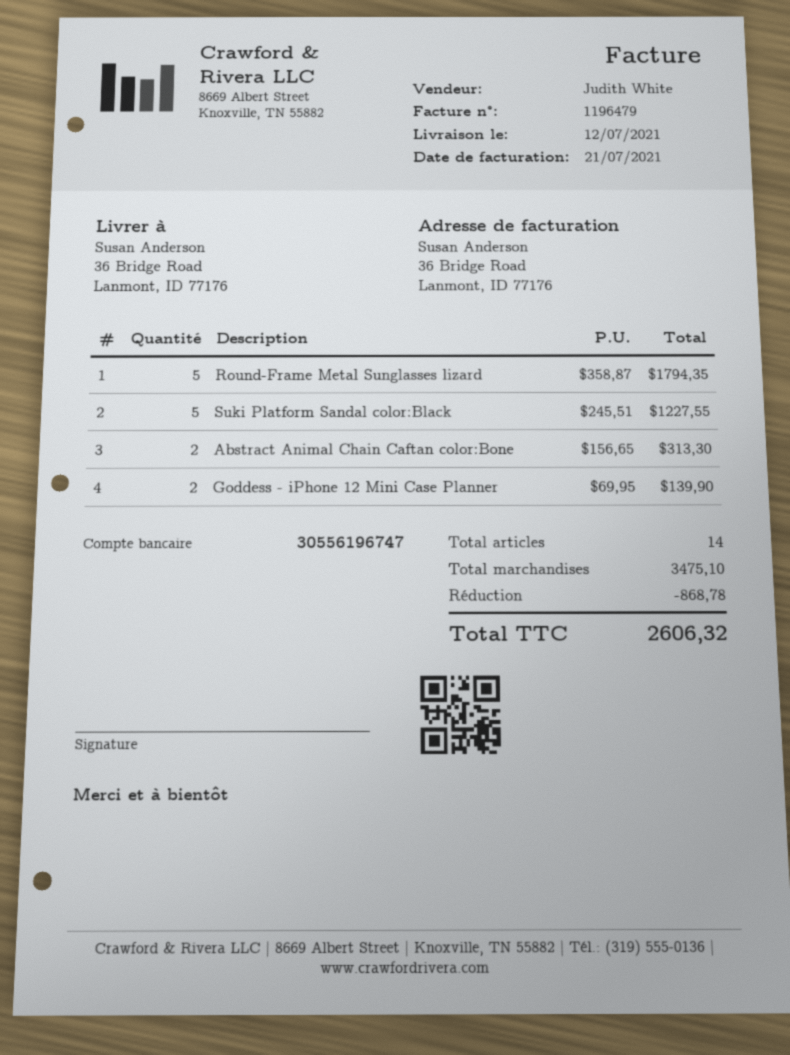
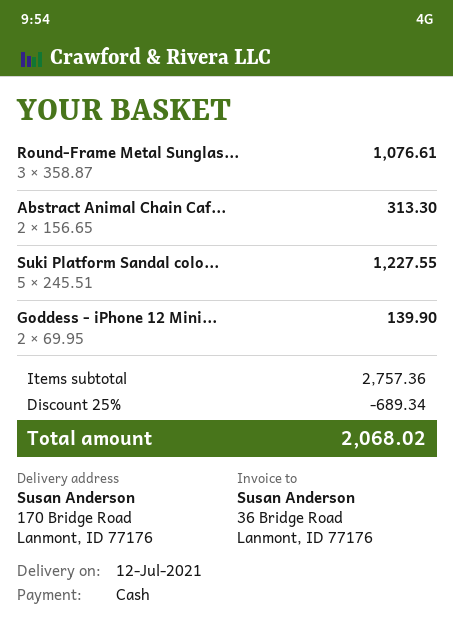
ship to: 36 Bridge Road, Lanmont, ID 77176 -> 170 Bridge Road, Lanmont, ID 77176
Round-Frame Metal Sunglasses lizard: 5 x 358.87 = 1794.35 -> 3 x 358.87 = 1076.61
subtotal: 3475.10 -> 2757.36
discount: 868.78 -> 689.34
total: 2606.32 -> 2068.02

